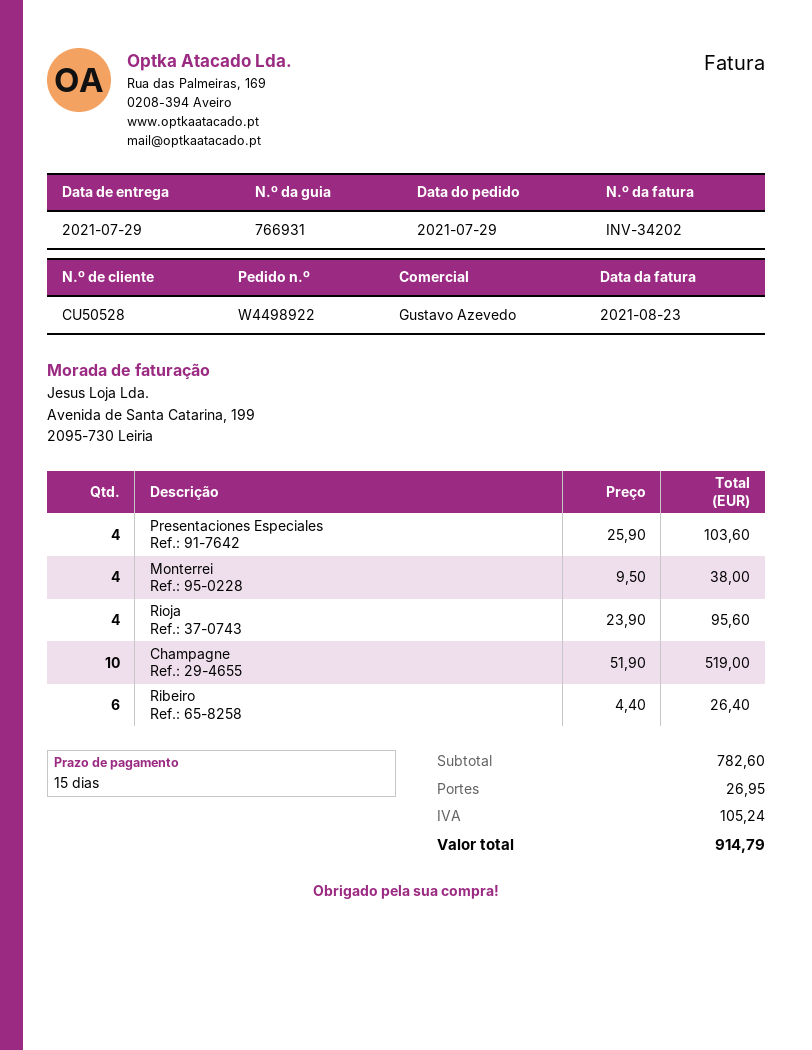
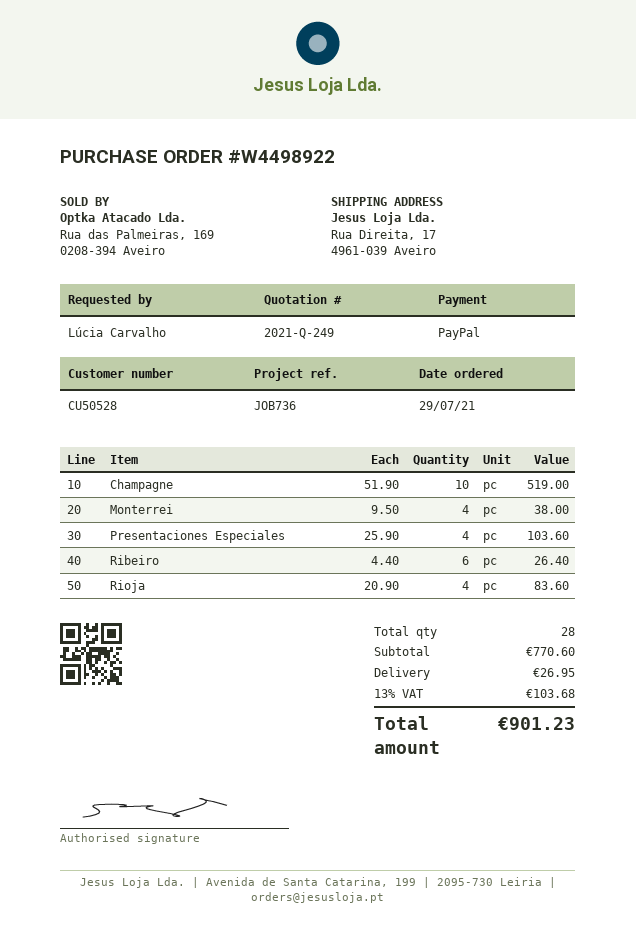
Rioja: 4 x 23.90 = 95.60 -> 4 x 20.90 = 83.60
subtotal: 782.60 -> 770.60
tax: 105.24 -> 103.68
total: 914.79 -> 901.23

